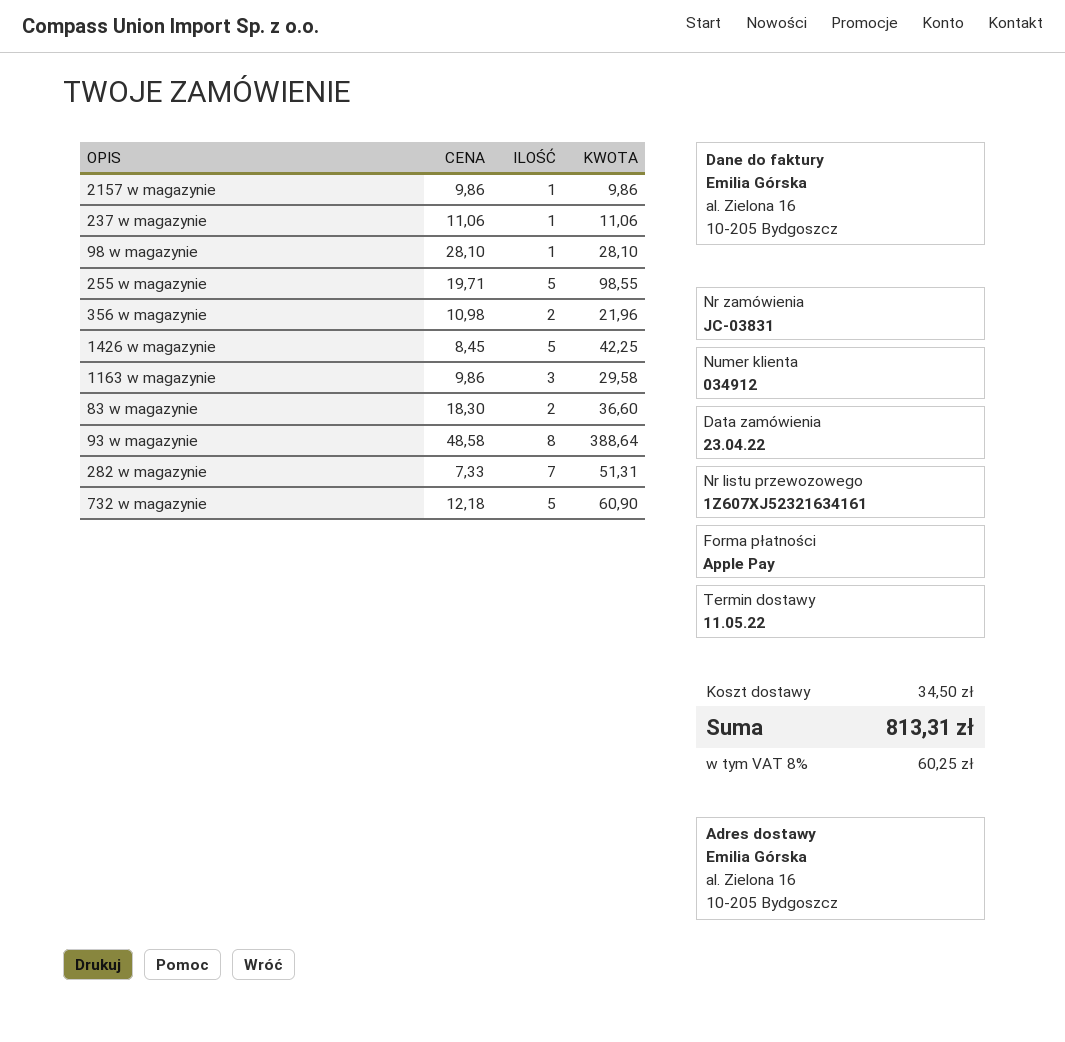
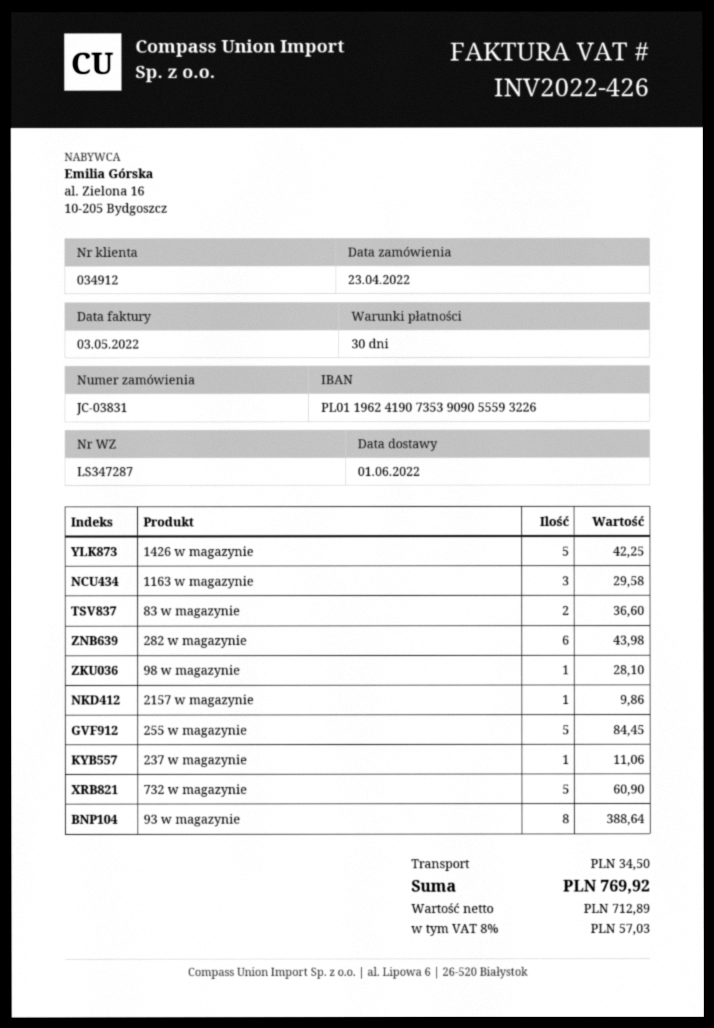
delivery date: 2022-05-11 -> 2022-06-01
255 w magazynie: 5 for 98.55 -> 5 for 84.45
356 w magazynie: 2 for 21.96 -> none
282 w magazynie: 7 for 51.31 -> 6 for 43.98
tax: 8% = 60.25 -> 8% = 57.03
total: 813.31 -> 769.92

